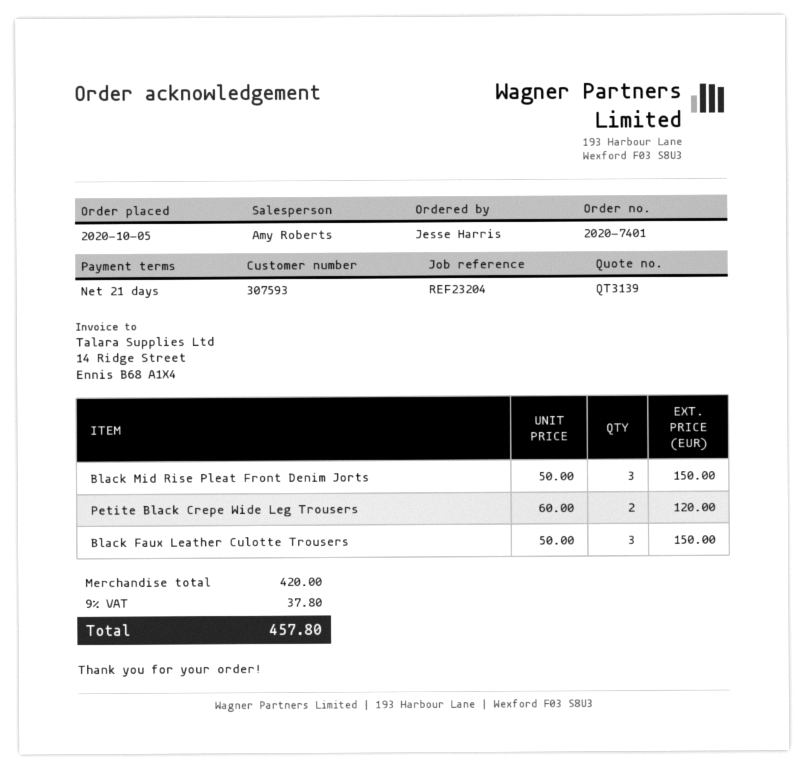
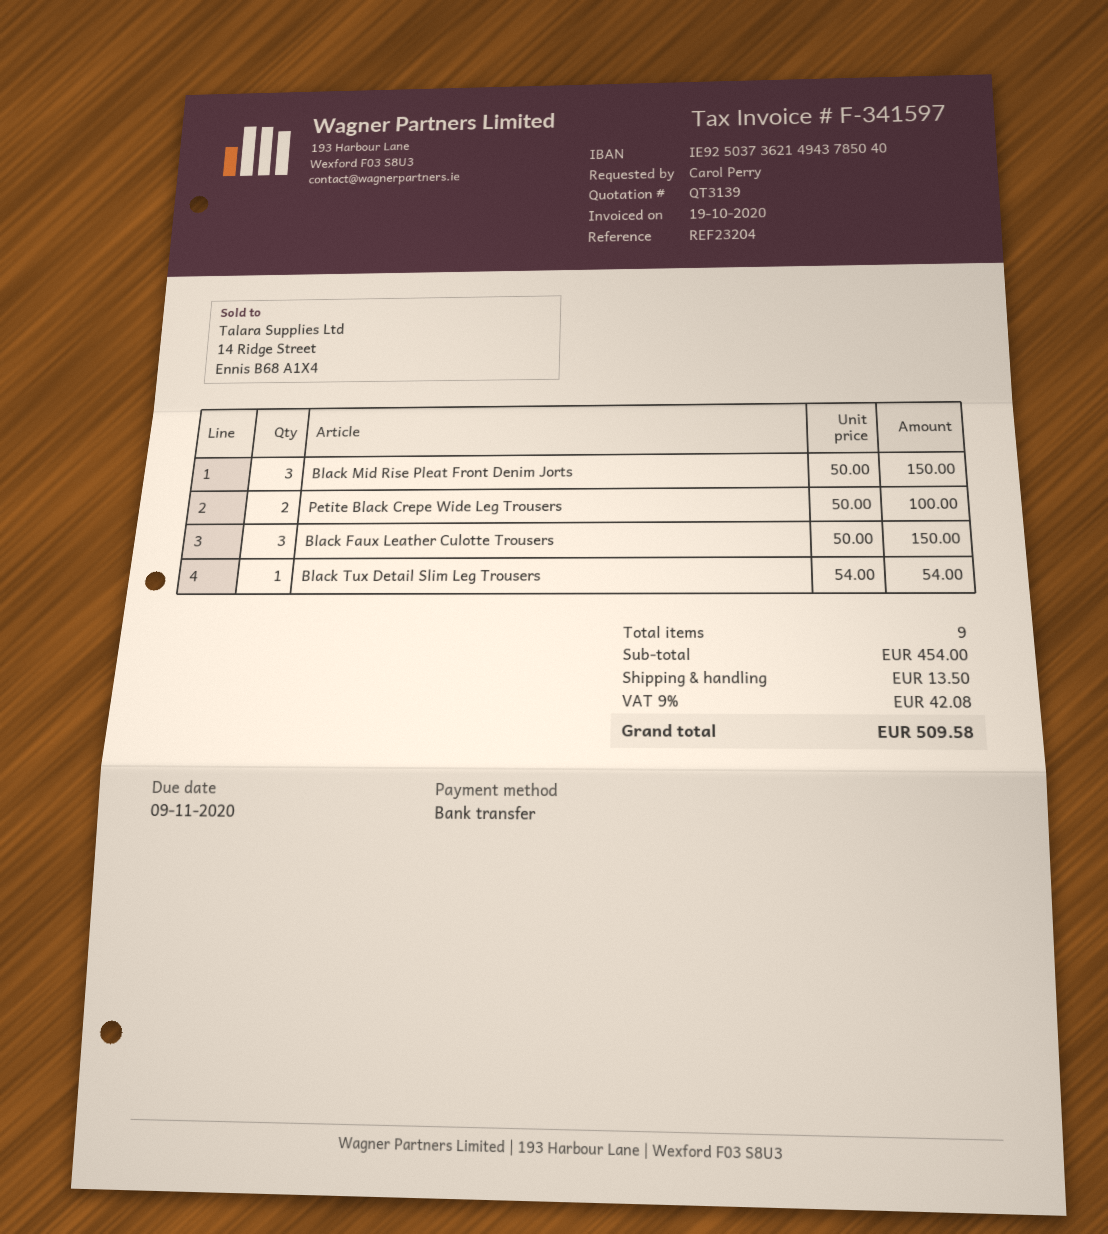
ordered by: Jesse Harris -> Carol Perry
Petite Black Crepe Wide Leg Trousers: 2 x 60.00 = 120.00 -> 2 x 50.00 = 100.00
Black Tux Detail Slim Leg Trousers: none -> 1 x 54.00 = 54.00
subtotal: 420.00 -> 454.00
shipping: none -> 13.50
tax: 9% = 37.80 -> 9% = 42.08
total: 457.80 -> 509.58

